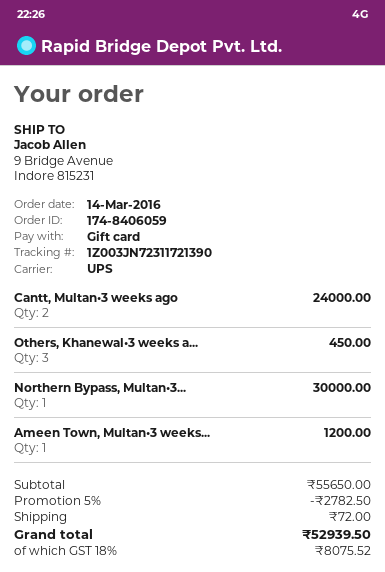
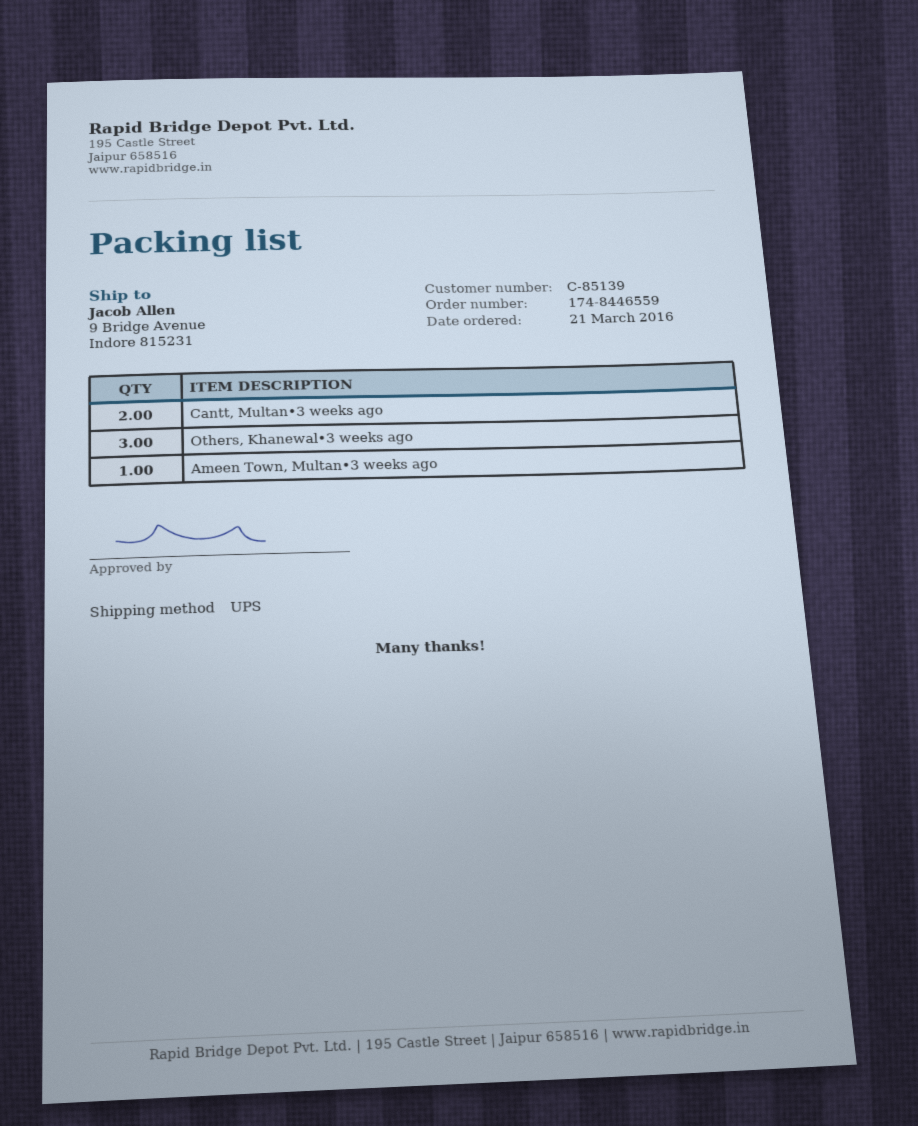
order number: 174-8406059 -> 174-8446559
order date: 2016-03-14 -> 2016-03-21
Northern Bypass, Multan•3...: 1 -> none

